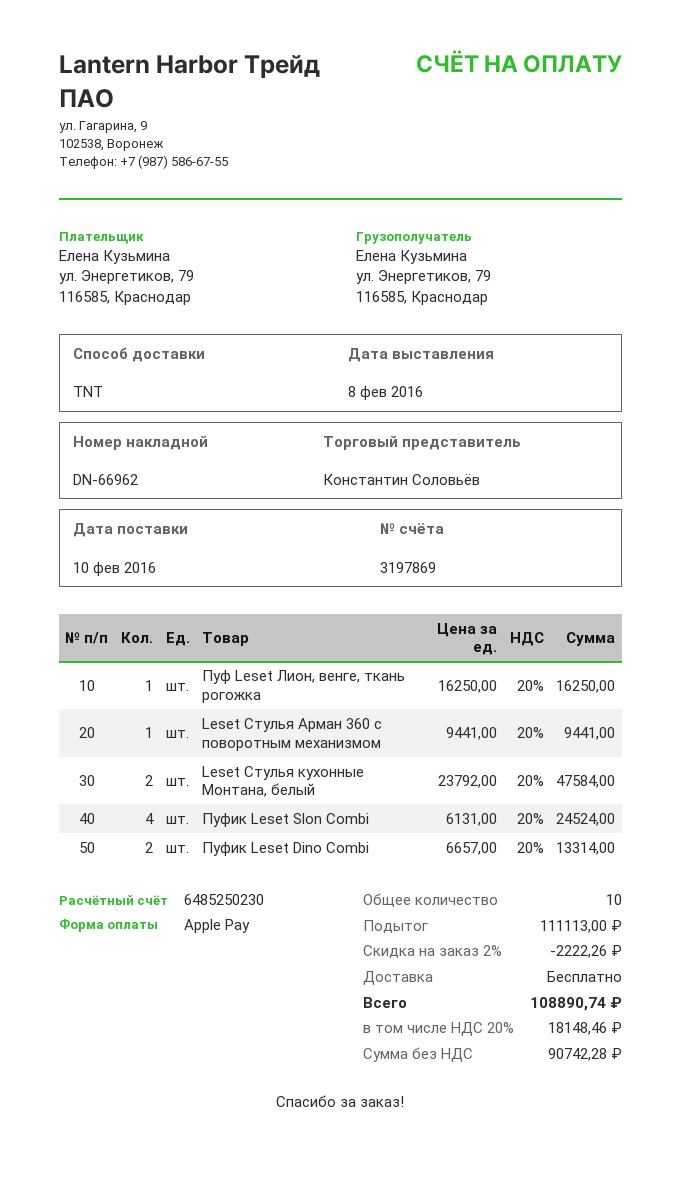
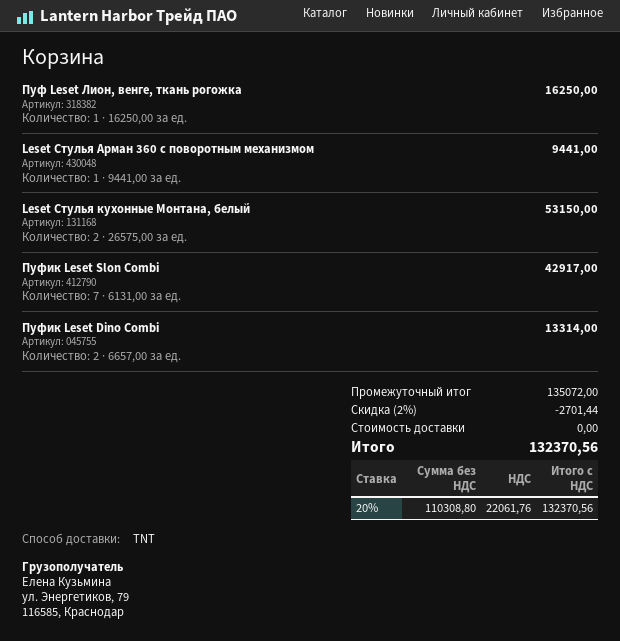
Leset Стулья кухонные Монтана, белый: 2 x 23792.00 = 47584.00 -> 2 x 26575.00 = 53150.00
Пуфик Leset Slon Combi: 4 x 6131.00 = 24524.00 -> 7 x 6131.00 = 42917.00
subtotal: 111113.00 -> 135072.00
discount: 2% = 2222.26 -> 2% = 2701.44
net: 90742.28 -> 110308.80
tax: 20% = 18148.46 -> 20% = 22061.76
total: 108890.74 -> 132370.56

